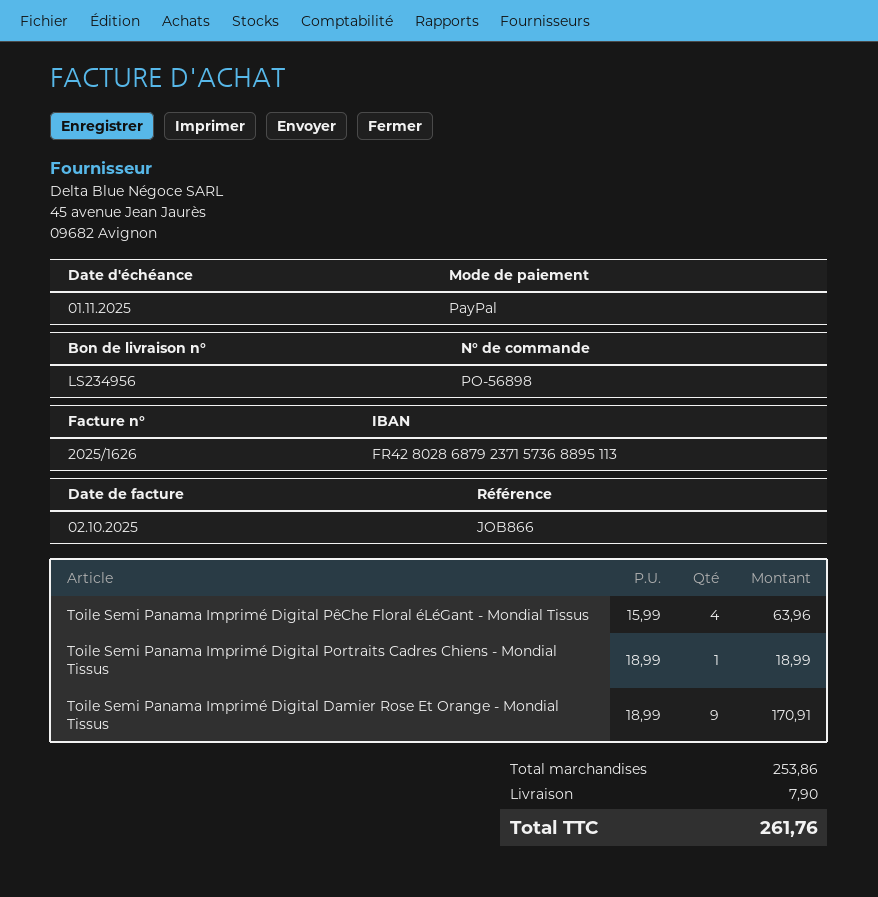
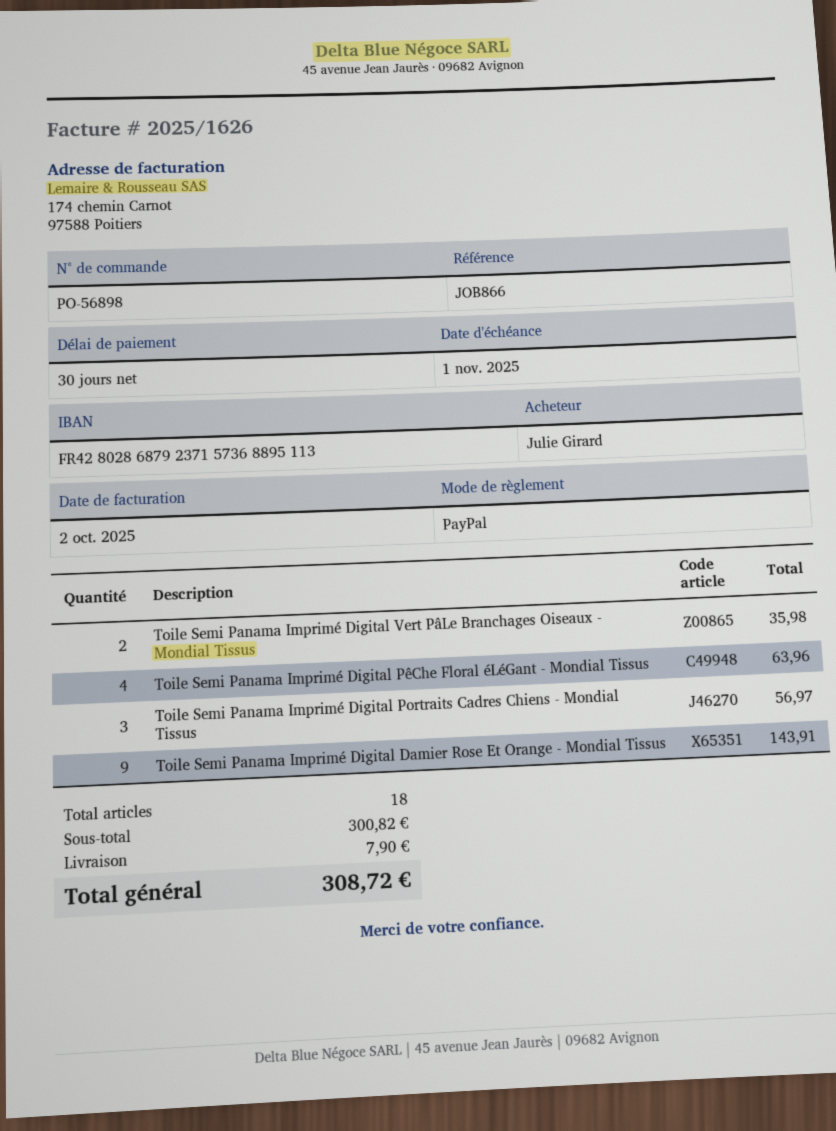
Toile Semi Panama Imprimé Digital Portraits Cadres Chiens - Mondial Tissus: 1 for 18.99 -> 3 for 56.97
Toile Semi Panama Imprimé Digital Damier Rose Et Orange - Mondial Tissus: 9 for 170.91 -> 9 for 143.91
Toile Semi Panama Imprimé Digital Vert PâLe Branchages Oiseaux - Mondial Tissus: none -> 2 for 35.98
subtotal: 253.86 -> 300.82
total: 261.76 -> 308.72

